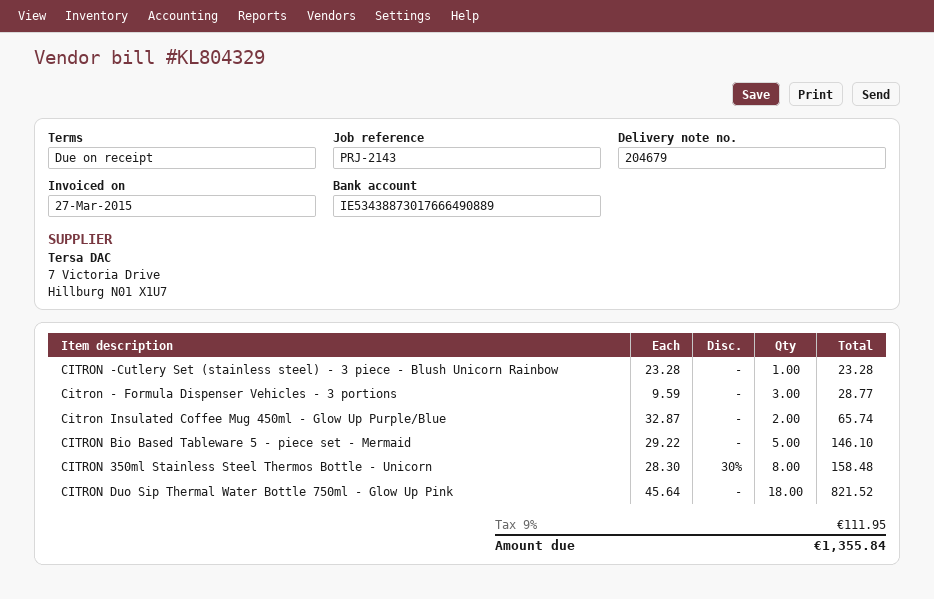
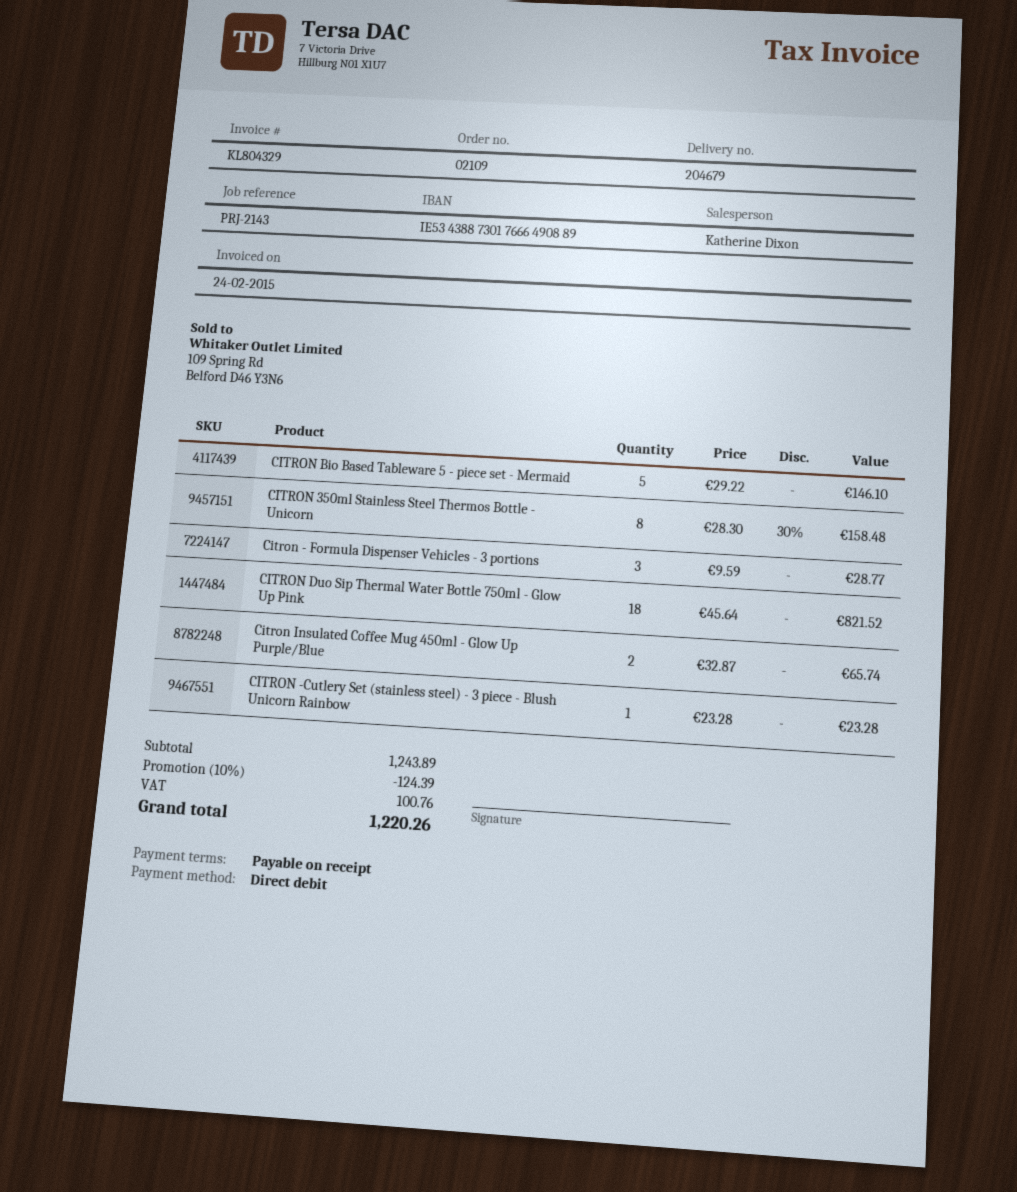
invoice date: 2015-03-27 -> 2015-02-24
discount: none -> 10% = 124.39
tax: 111.95 -> 100.76
total: 1355.84 -> 1220.26

